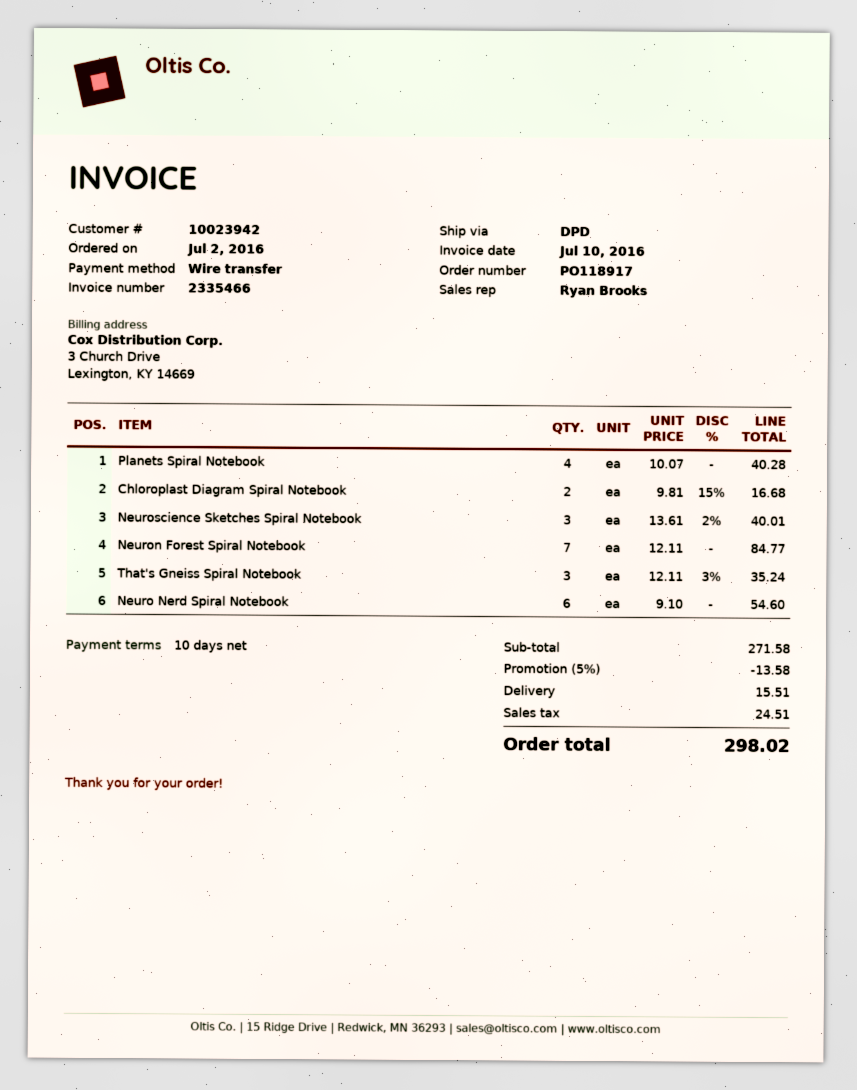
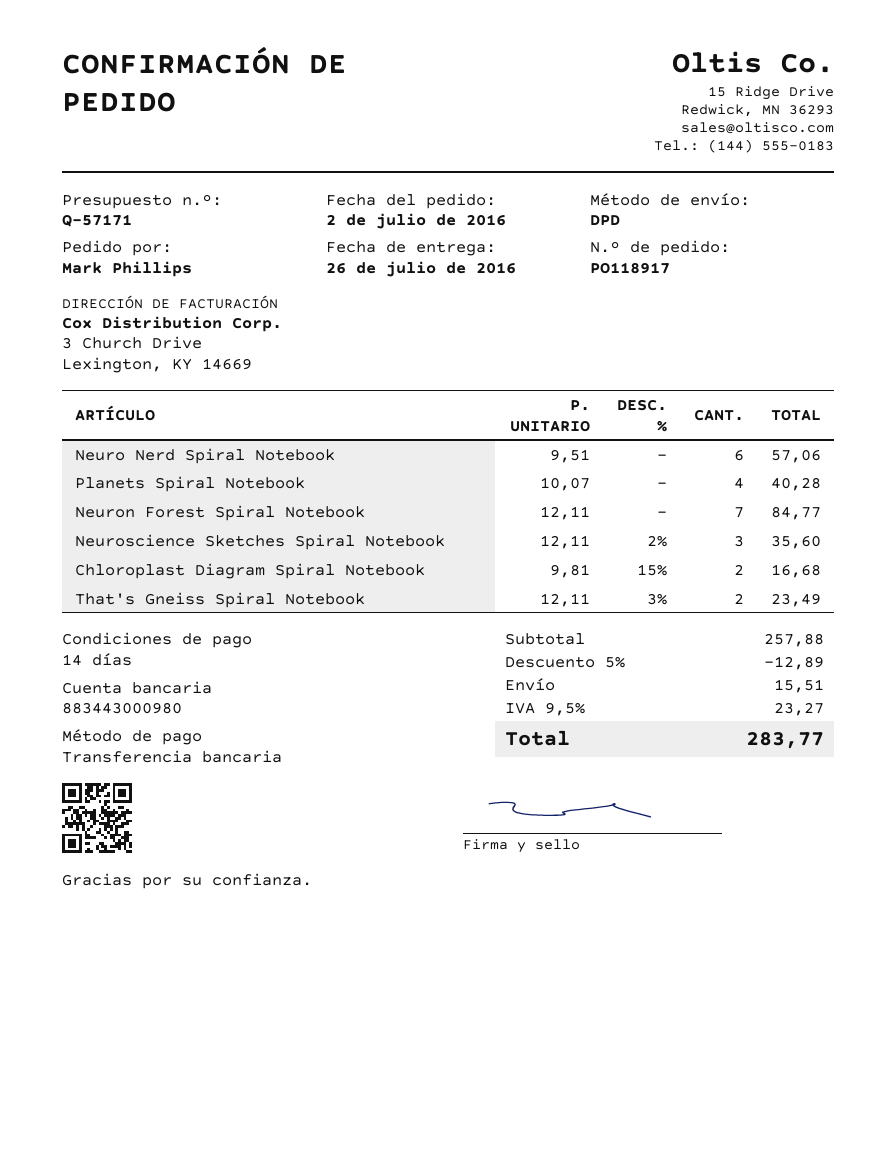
payment terms: 10 days -> 14 days
Neuroscience Sketches Spiral Notebook: 3 x 13.61 - 2% = 40.01 -> 3 x 12.11 - 2% = 35.60
That's Gneiss Spiral Notebook: 3 x 12.11 - 3% = 35.24 -> 2 x 12.11 - 3% = 23.49
Neuro Nerd Spiral Notebook: 6 x 9.10 = 54.60 -> 6 x 9.51 = 57.06
subtotal: 271.58 -> 257.88
discount: 5% = 13.58 -> 5% = 12.89
tax: 24.51 -> 23.27
total: 298.02 -> 283.77

